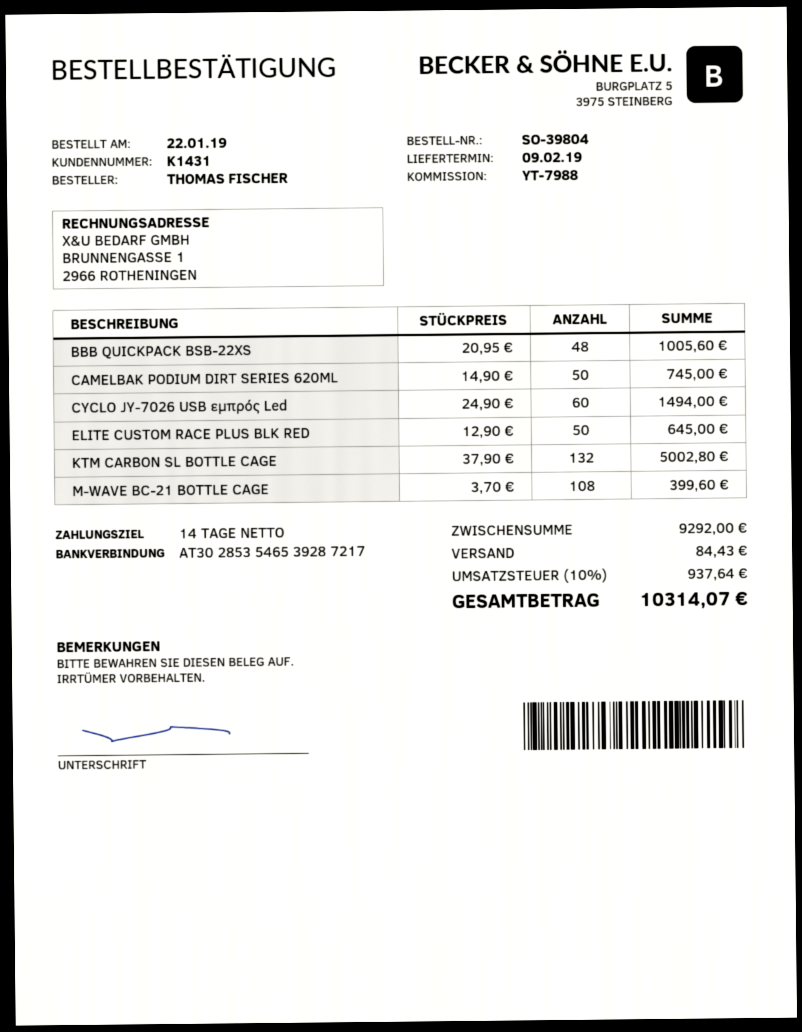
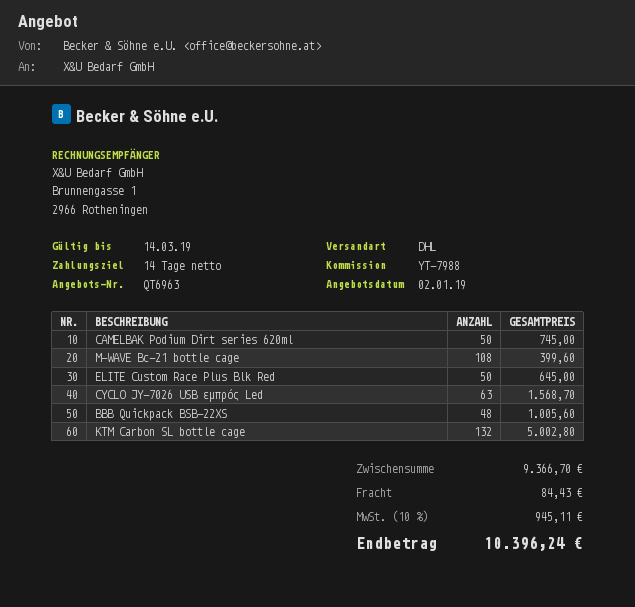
CYCLO JY-7026 USB εμπρός Led: 60 for 1494.00 -> 63 for 1568.70
subtotal: 9292.00 -> 9366.70
tax: 10% = 937.64 -> 10% = 945.11
total: 10314.07 -> 10396.24

